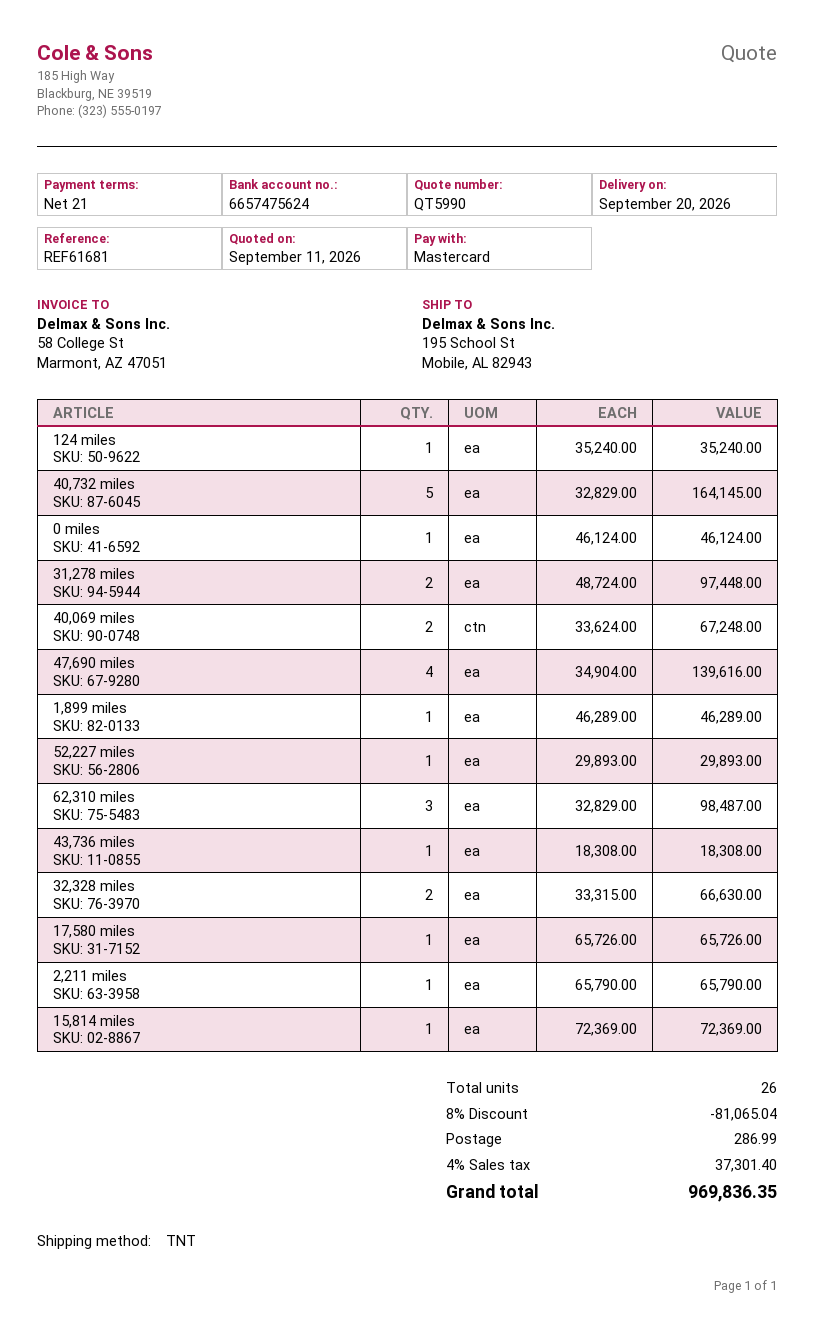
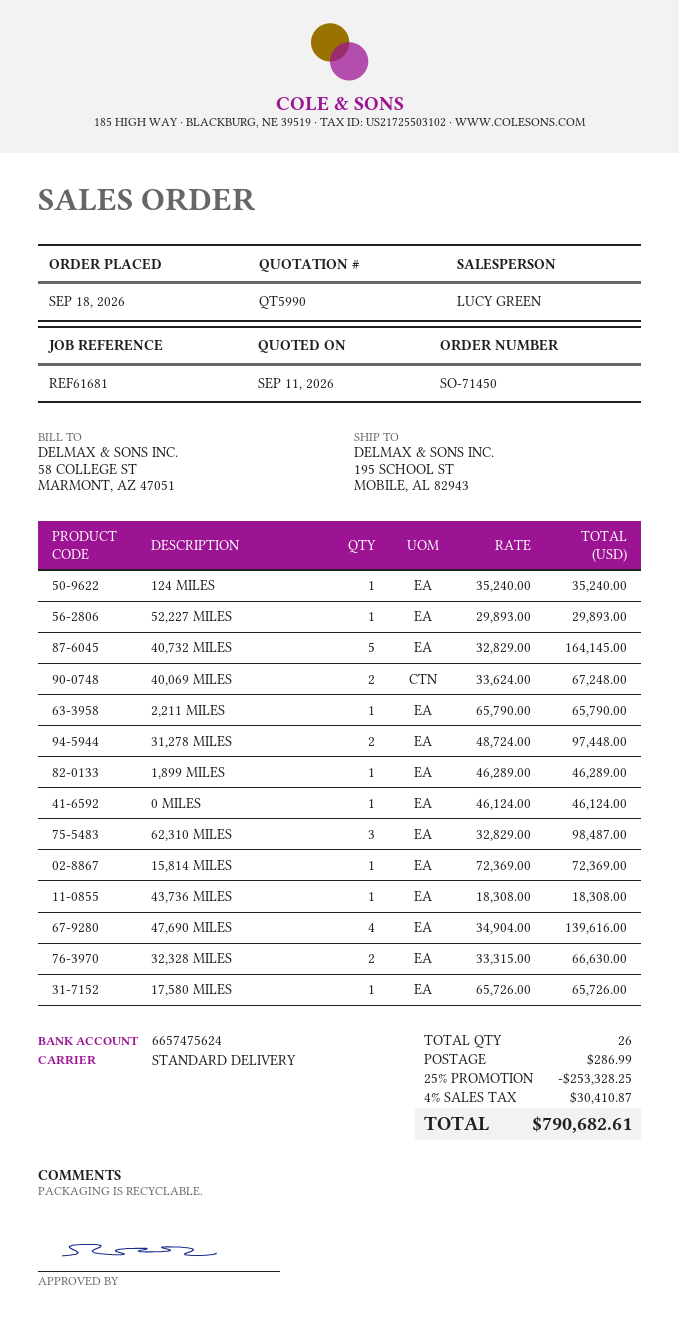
shipping method: TNT -> standard
discount: 8% = 81065.04 -> 25% = 253328.25
tax: 4% = 37301.40 -> 4% = 30410.87
total: 969836.35 -> 790682.61

